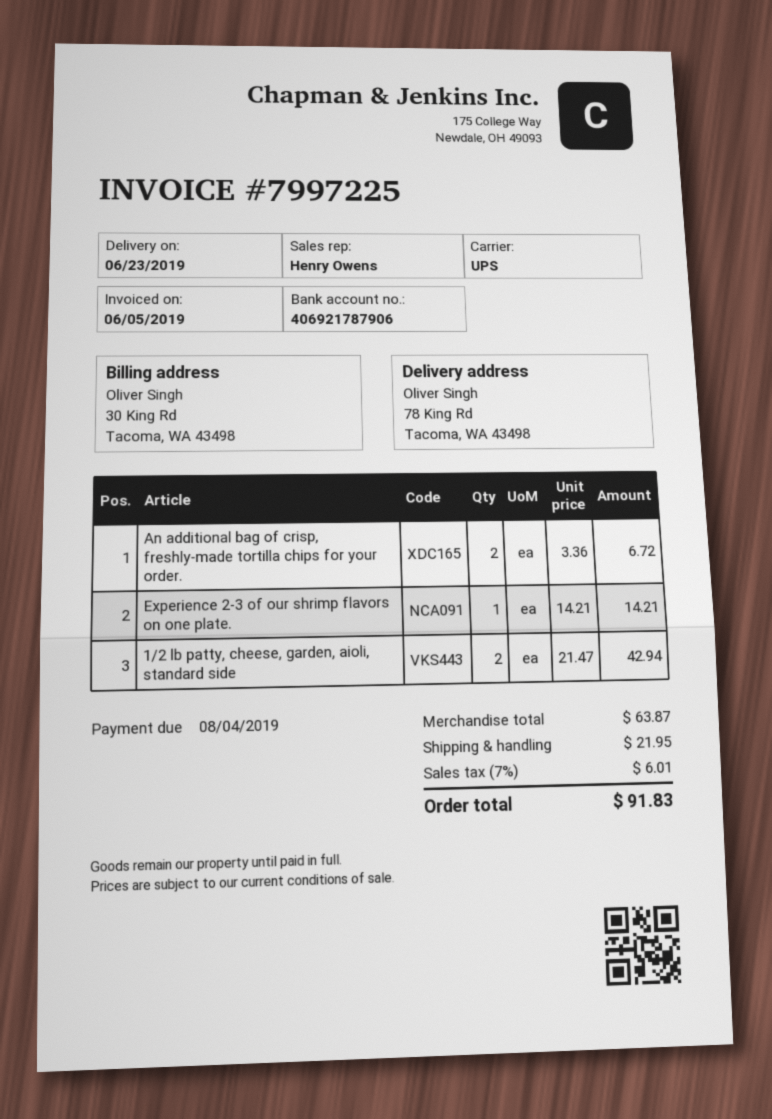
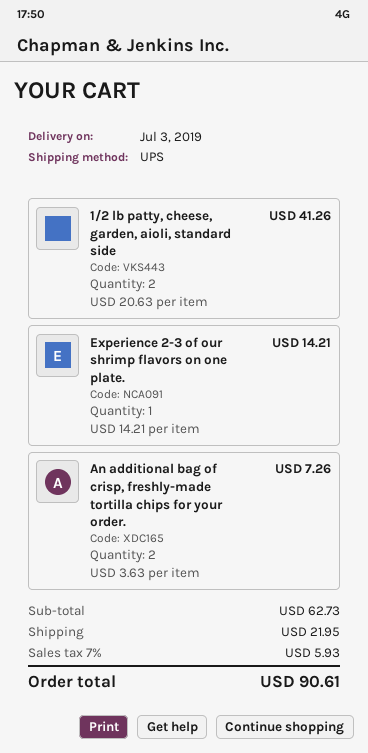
delivery date: 2019-06-23 -> 2019-07-03
An additional bag of crisp, freshly-made tortilla chips for your order.: 2 x 3.36 = 6.72 -> 2 x 3.63 = 7.26
1/2 lb patty, cheese, garden, aioli, standard side: 2 x 21.47 = 42.94 -> 2 x 20.63 = 41.26
subtotal: 63.87 -> 62.73
tax: 7% = 6.01 -> 7% = 5.93
total: 91.83 -> 90.61

